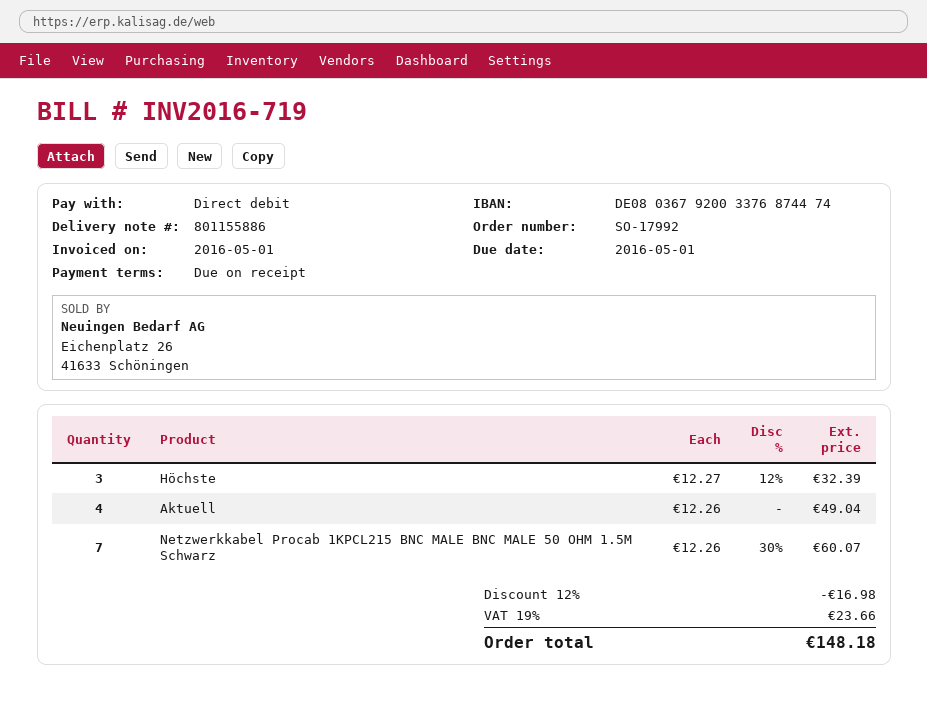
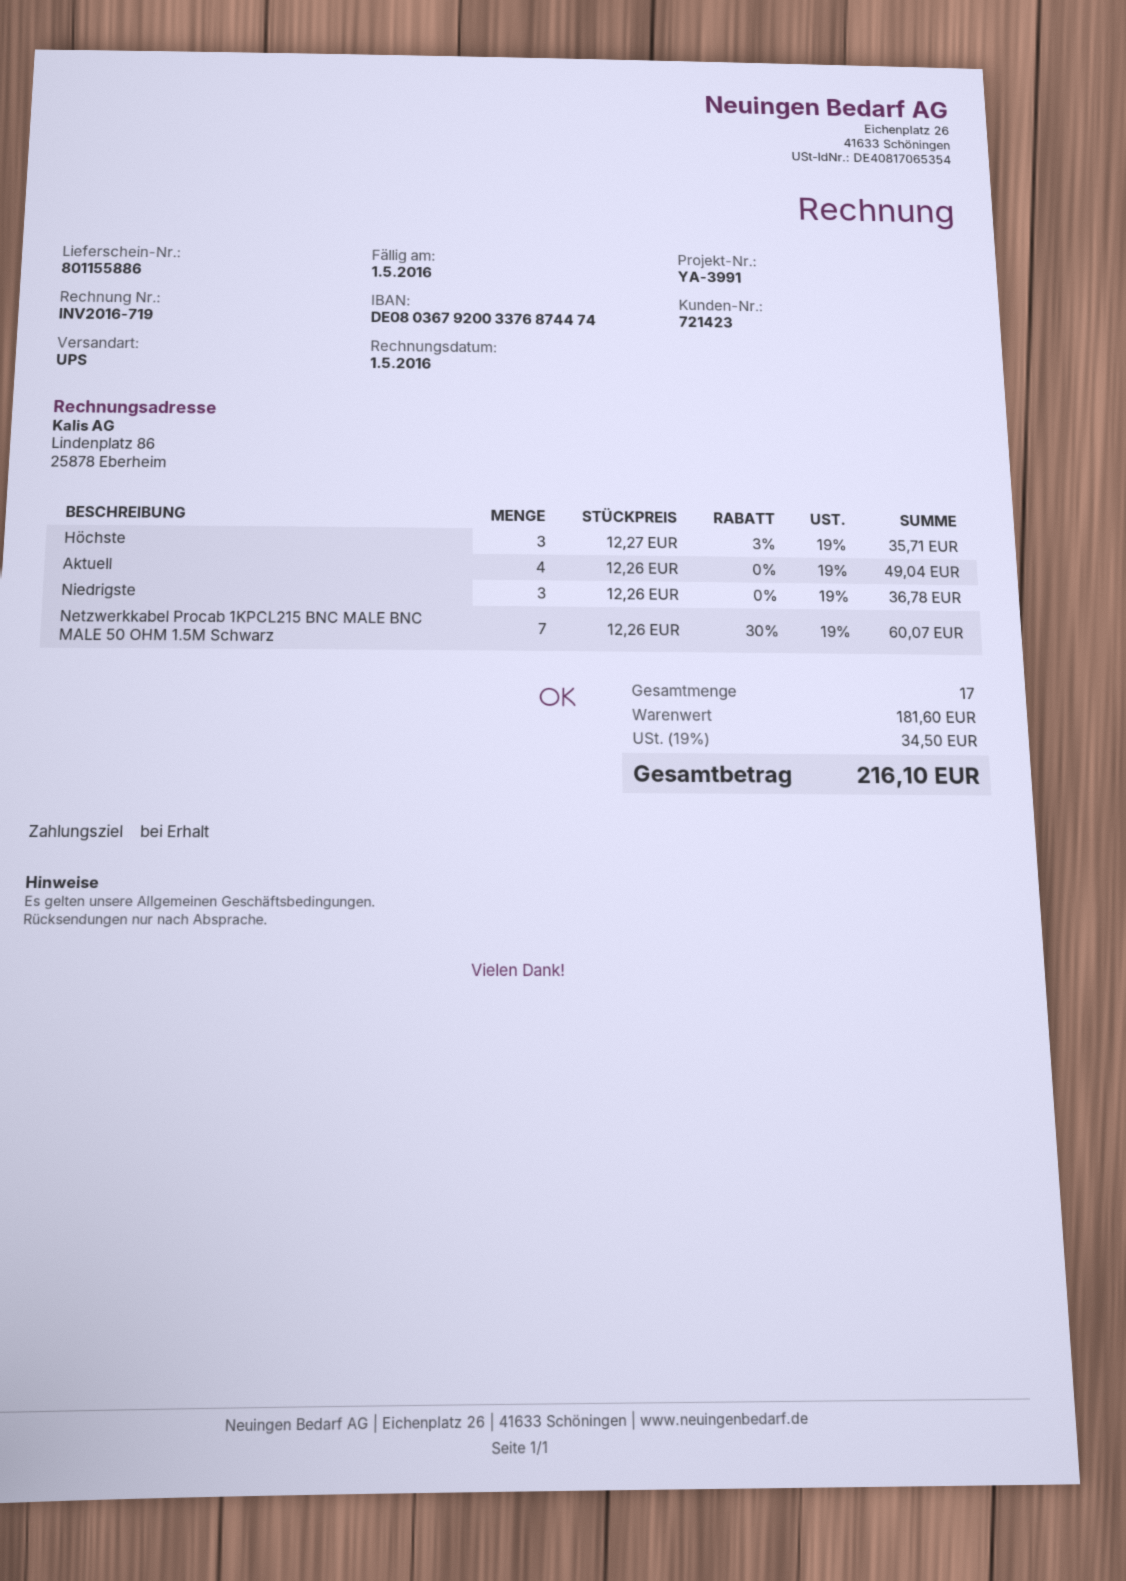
Höchste: 3 x 12.27 - 12% = 32.39 -> 3 x 12.27 - 3% = 35.71
Niedrigste: none -> 3 x 12.26 = 36.78
discount: 12% = 16.98 -> none
tax: 19% = 23.66 -> 19% = 34.50
total: 148.18 -> 216.10

